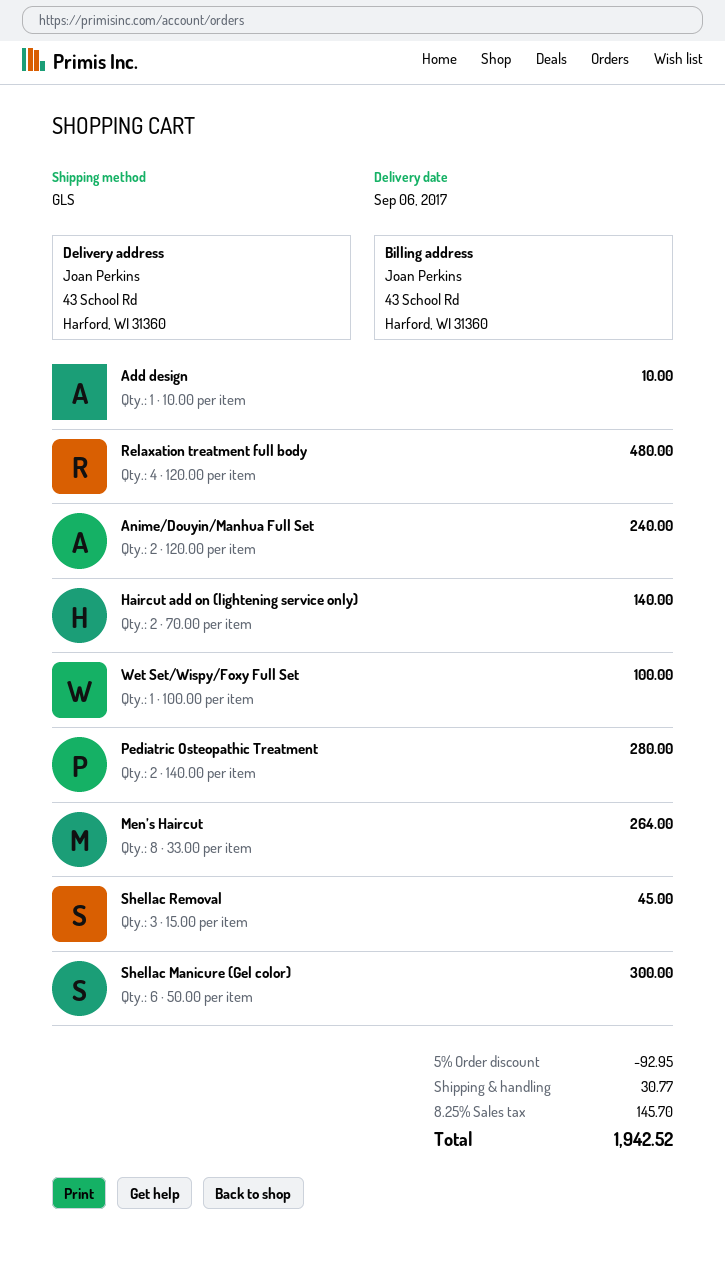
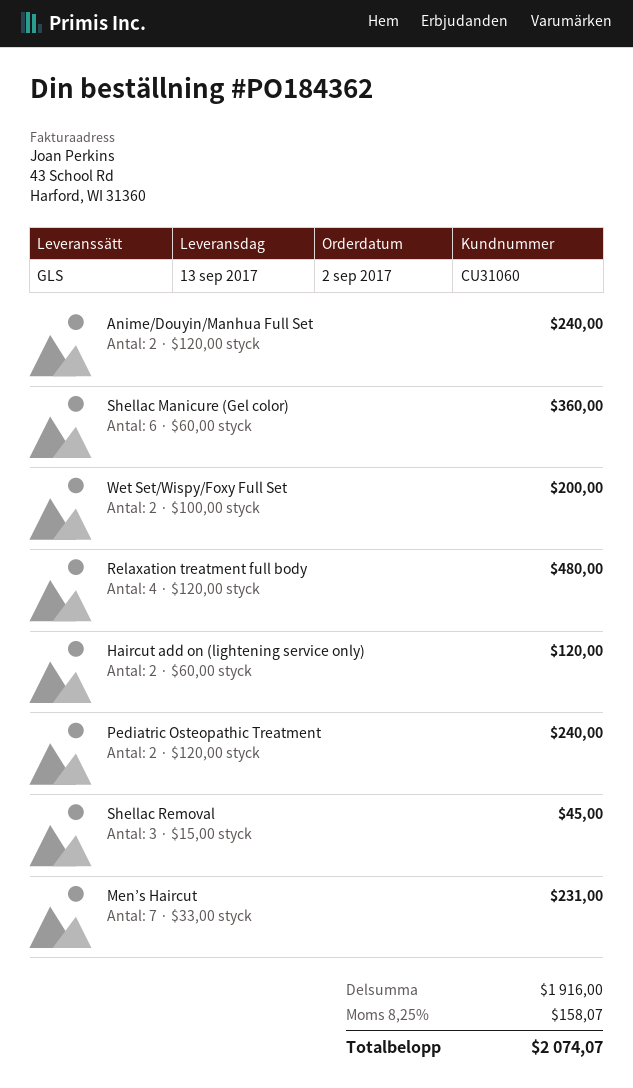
delivery date: 2017-09-06 -> 2017-09-13
Add design: 1 x 10.00 = 10.00 -> none
Haircut add on (lightening service only): 2 x 70.00 = 140.00 -> 2 x 60.00 = 120.00
Wet Set/Wispy/Foxy Full Set: 1 x 100.00 = 100.00 -> 2 x 100.00 = 200.00
Pediatric Osteopathic Treatment: 2 x 140.00 = 280.00 -> 2 x 120.00 = 240.00
Men’s Haircut: 8 x 33.00 = 264.00 -> 7 x 33.00 = 231.00
Shellac Manicure (Gel color): 6 x 50.00 = 300.00 -> 6 x 60.00 = 360.00
discount: 5% = 92.95 -> none
shipping: 30.77 -> none
tax: 8.25% = 145.70 -> 8.25% = 158.07
total: 1942.52 -> 2074.07

